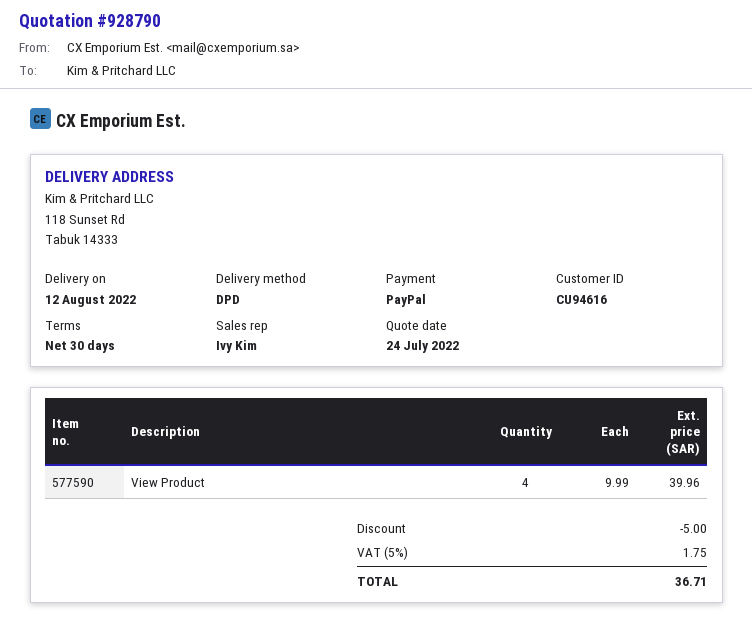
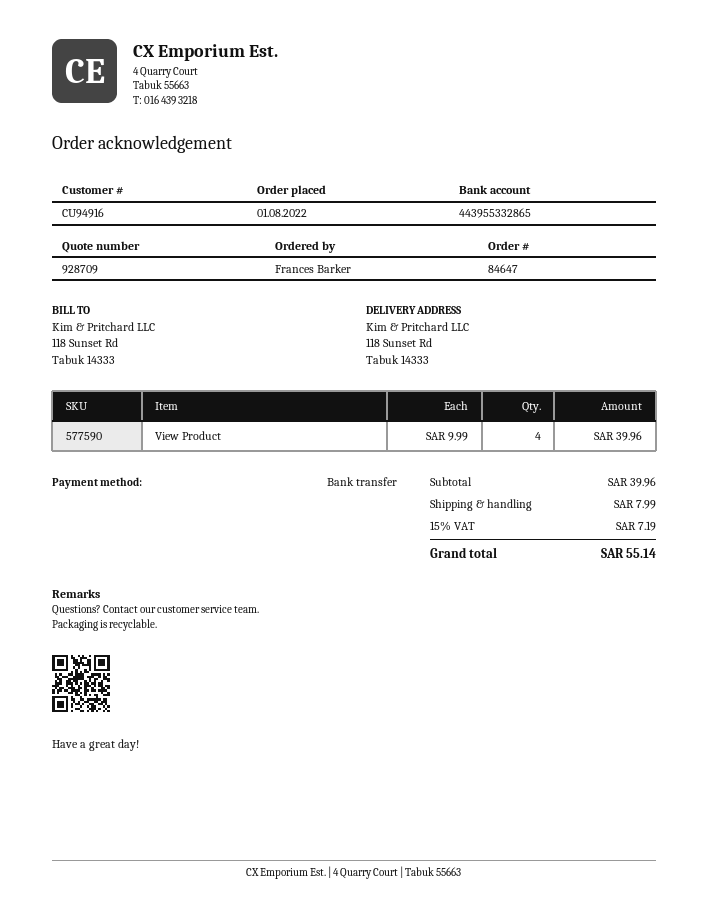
quote number: 928790 -> 928709
customer number: CU94616 -> CU94916
payment method: PayPal -> bank transfer
discount: 5.00 -> none
shipping: none -> 7.99
tax: 5% = 1.75 -> 15% = 7.19
total: 36.71 -> 55.14

